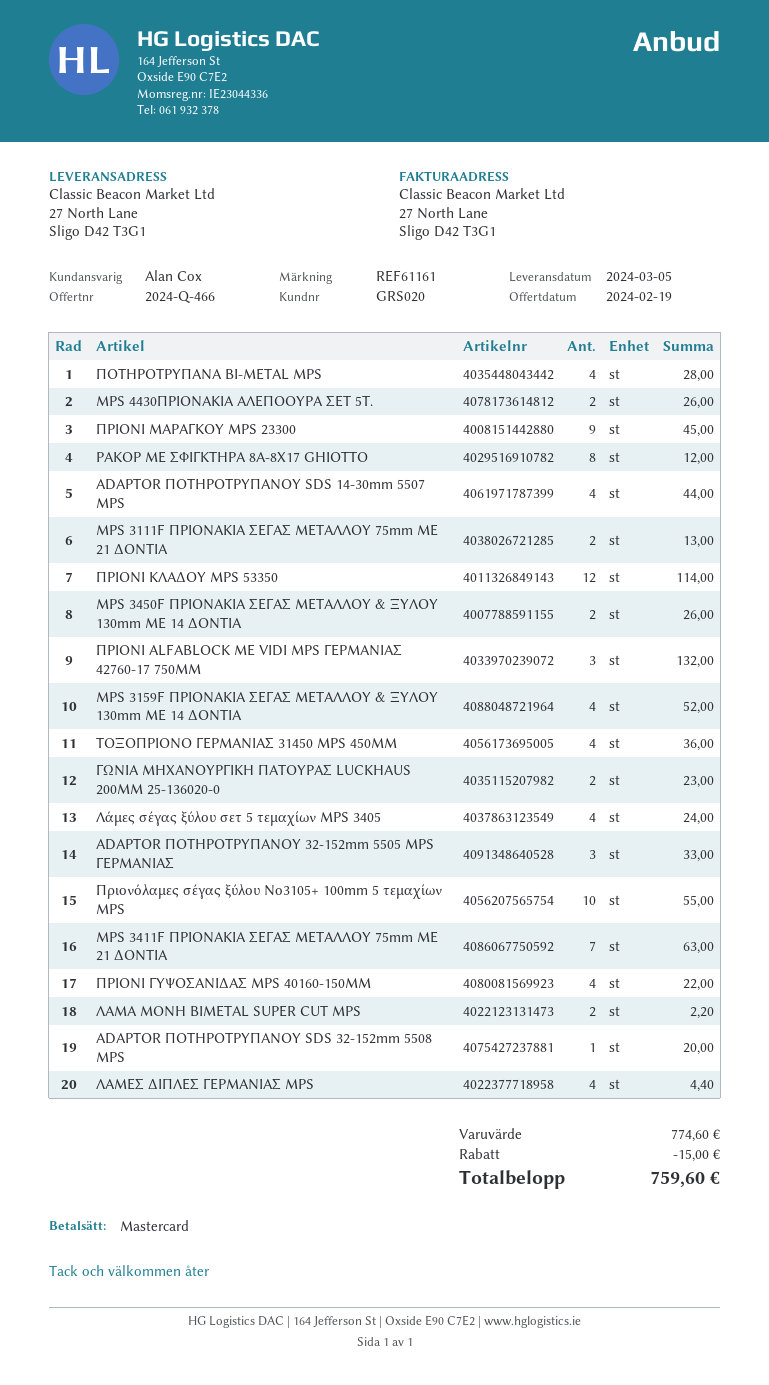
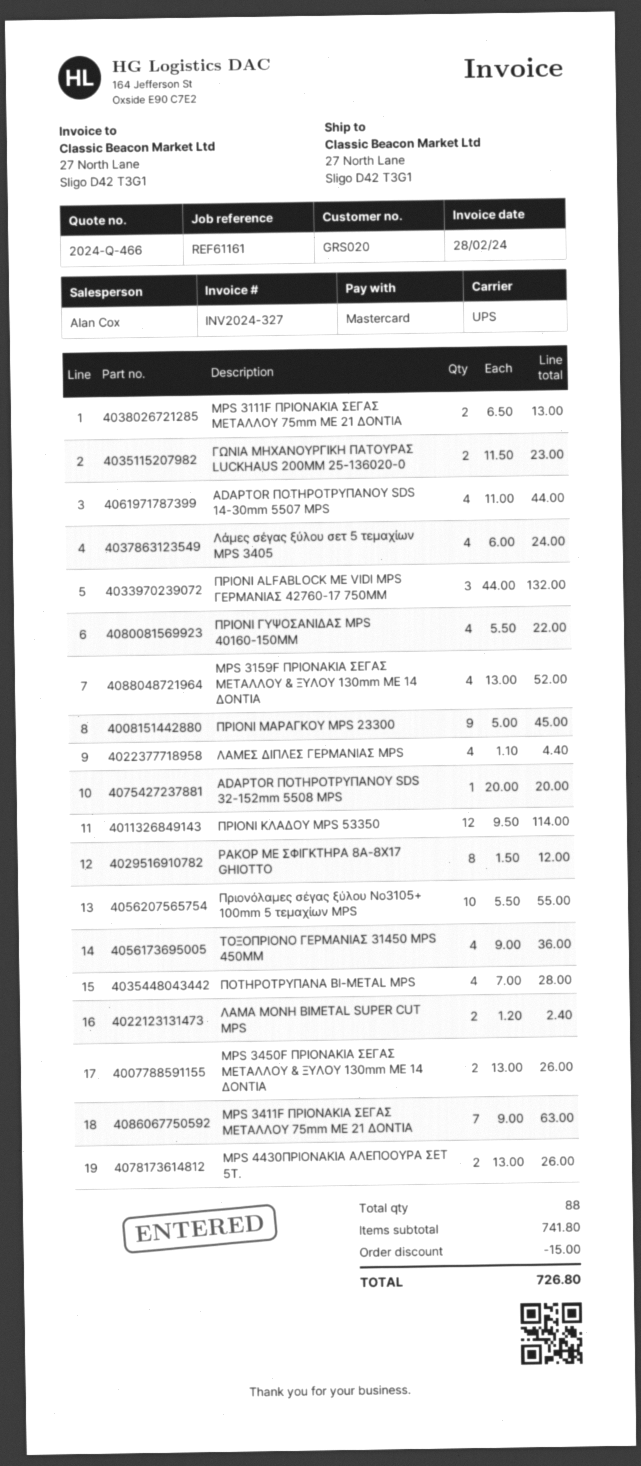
ADAPTOR ΠΟΤΗΡΟΤΡΥΠΑΝΟΥ 32-152mm 5505 MPS ΓΕΡΜΑΝΙΑΣ: 3 for 33.00 -> none
ΛΑΜΑ ΜΟΝΗ BIMETAL SUPER CUT MPS: 2 for 2.20 -> 2 for 2.40
subtotal: 774.60 -> 741.80
total: 759.60 -> 726.80

